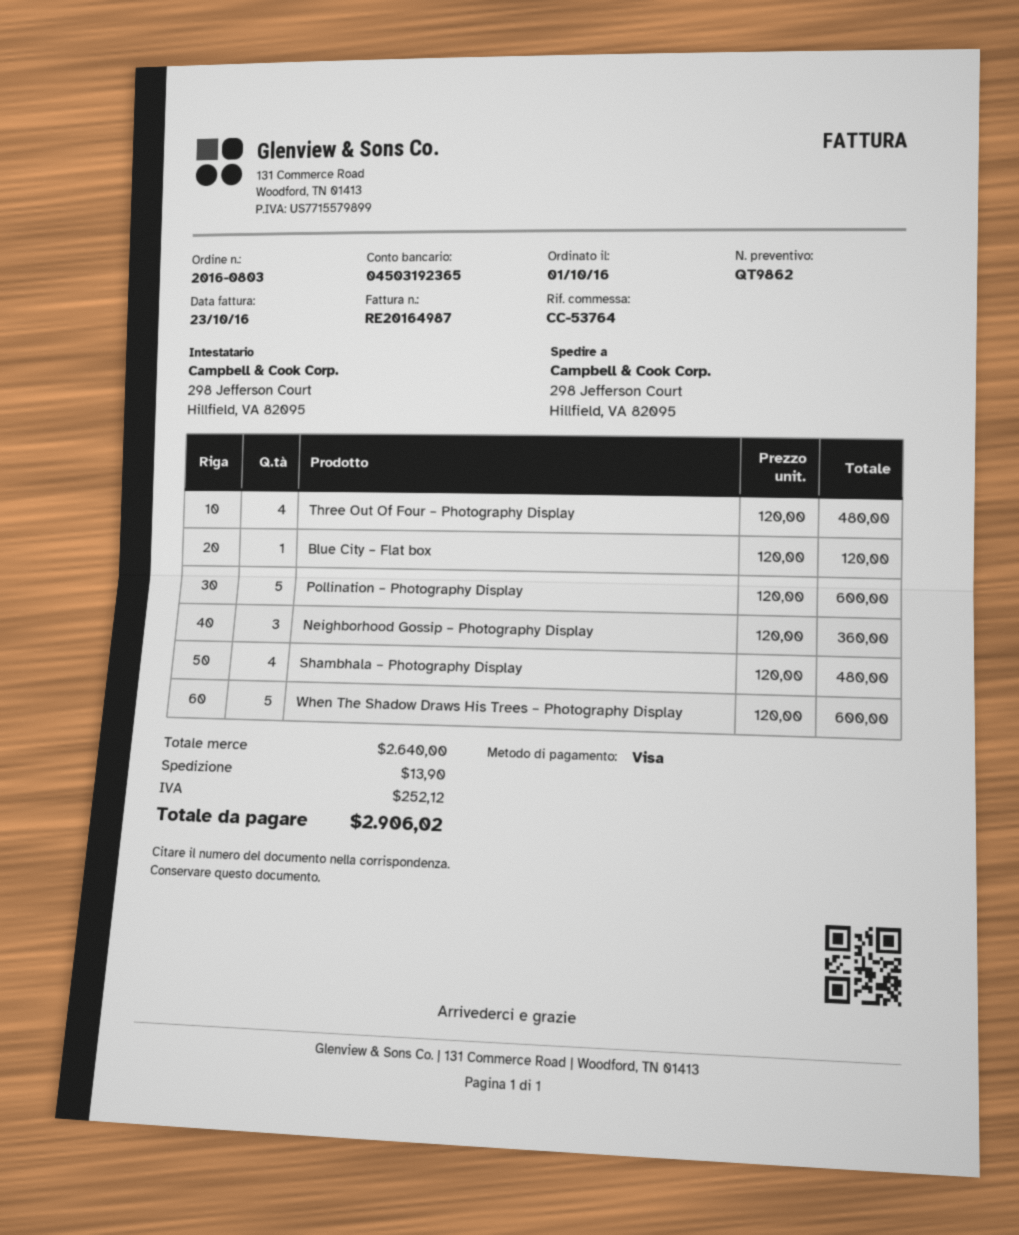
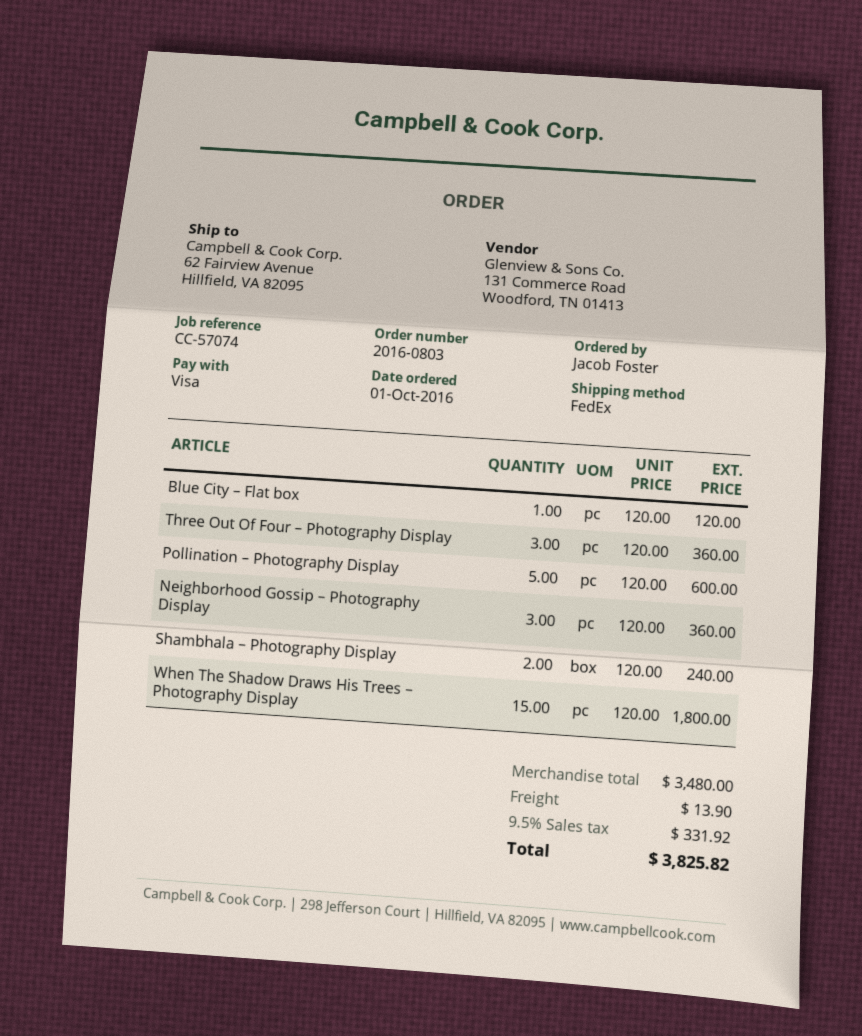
reference: CC-53764 -> CC-57074
ship to: 298 Jefferson Court, Hillfield, VA 82095 -> 62 Fairview Avenue, Hillfield, VA 82095
Three Out Of Four – Photography Display: 4 x 120.00 = 480.00 -> 3 x 120.00 = 360.00
Shambhala – Photography Display: 4 x 120.00 = 480.00 -> 2 x 120.00 = 240.00
When The Shadow Draws His Trees – Photography Display: 5 x 120.00 = 600.00 -> 15 x 120.00 = 1800.00
subtotal: 2640.00 -> 3480.00
tax: 252.12 -> 331.92
total: 2906.02 -> 3825.82

